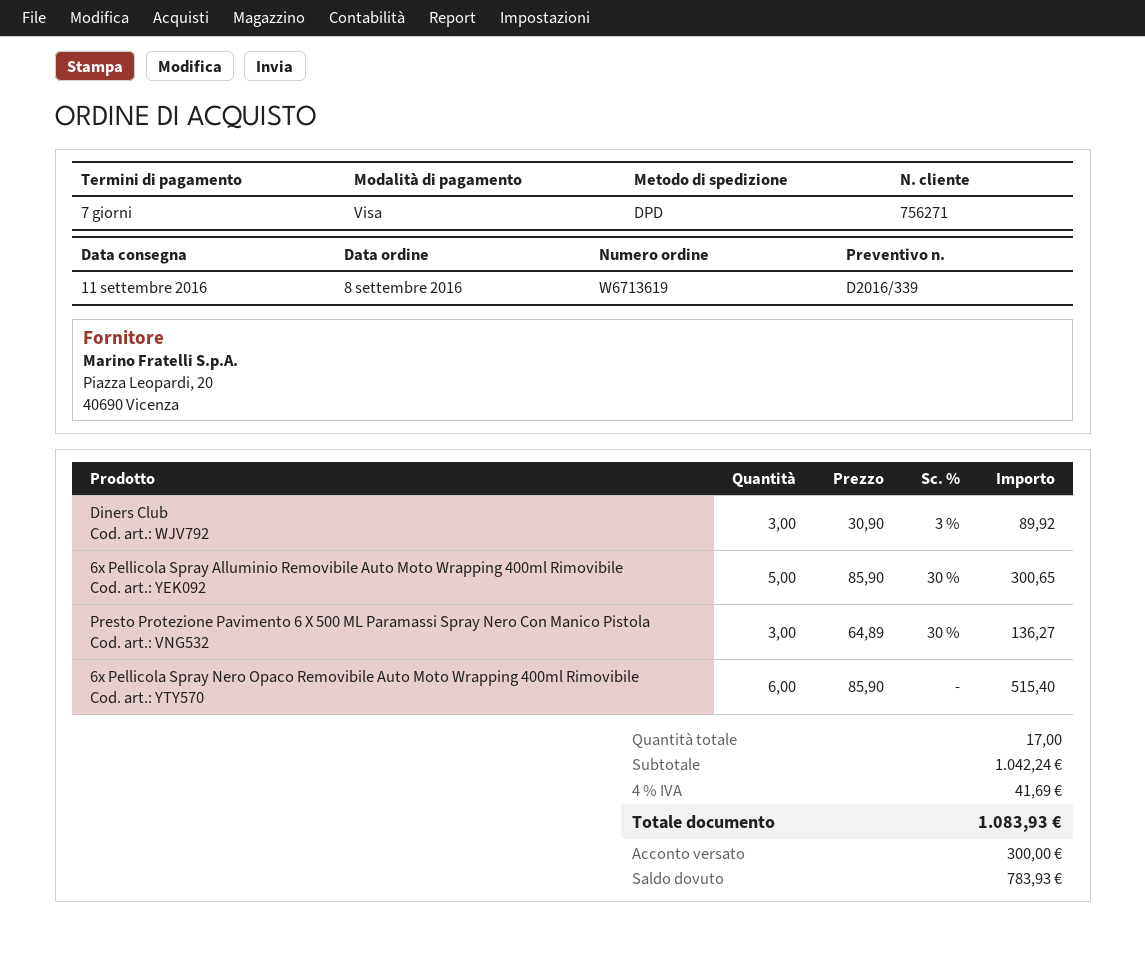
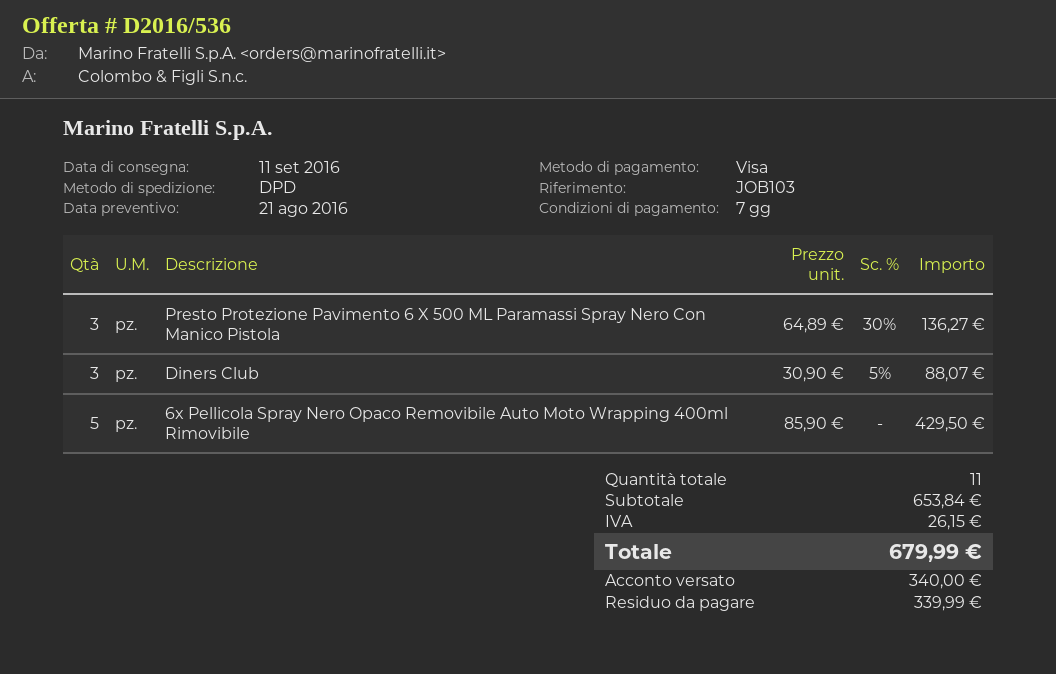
quote number: D2016/339 -> D2016/536
Diners Club: 3 x 30.90 - 3% = 89.92 -> 3 x 30.90 - 5% = 88.07
6x Pellicola Spray Alluminio Removibile Auto Moto Wrapping 400ml Rimovibile: 5 x 85.90 - 30% = 300.65 -> none
6x Pellicola Spray Nero Opaco Removibile Auto Moto Wrapping 400ml Rimovibile: 6 x 85.90 = 515.40 -> 5 x 85.90 = 429.50
total quantity: 17 -> 11
subtotal: 1042.24 -> 653.84
tax: 41.69 -> 26.15
total: 1083.93 -> 679.99
deposit: 300.00 -> 340.00
balance: 783.93 -> 339.99

